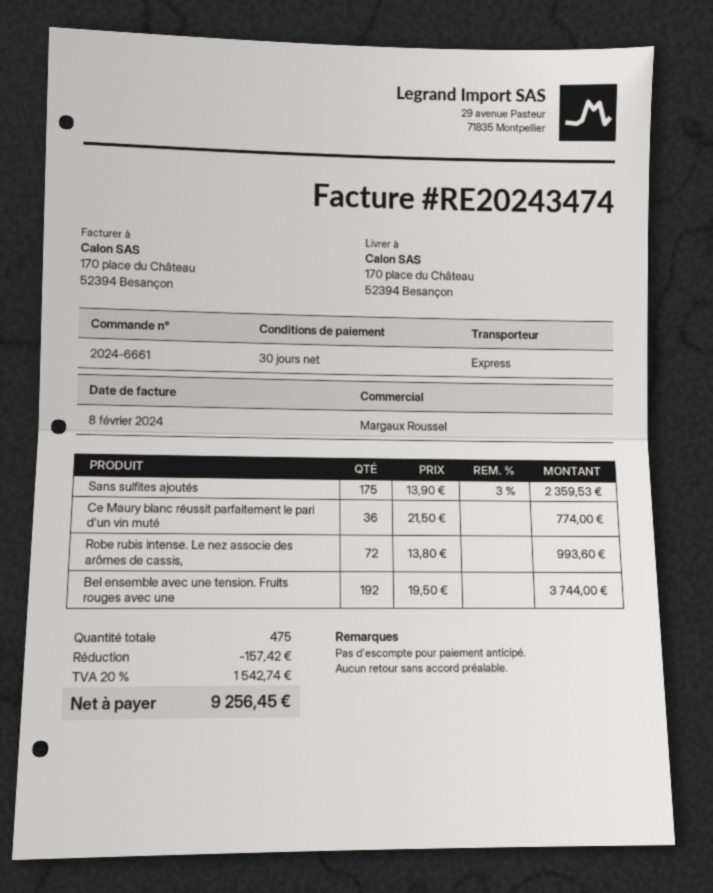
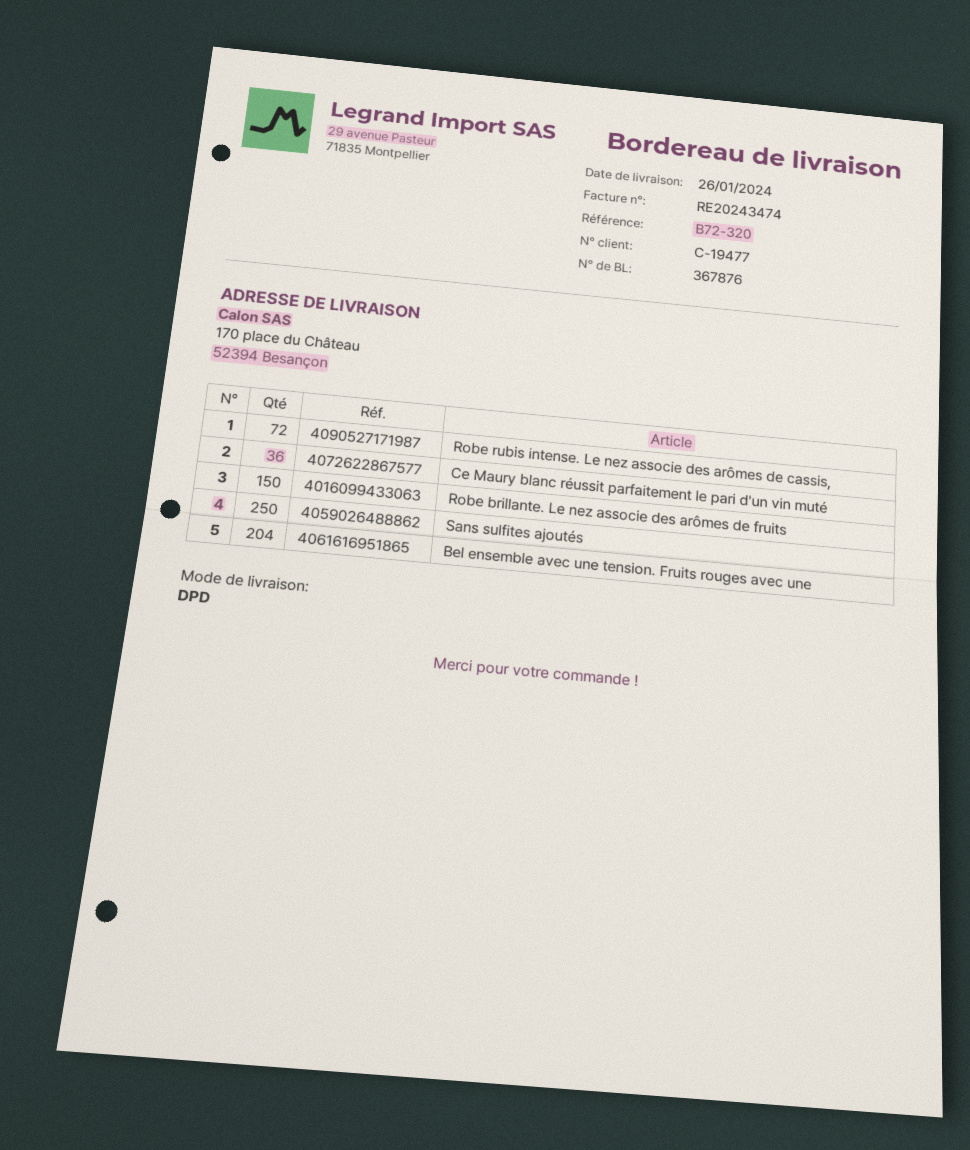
shipping method: express -> DPD
Sans sulfites ajoutés: 175 -> 250
Bel ensemble avec une tension. Fruits rouges avec une: 192 -> 204
Robe brillante. Le nez associe des arômes de fruits: none -> 150

